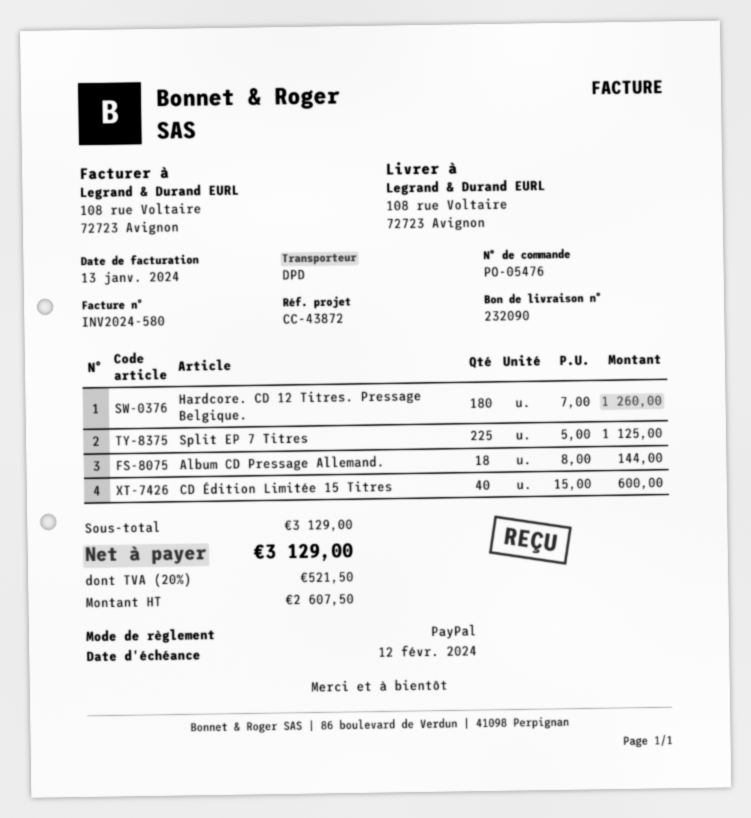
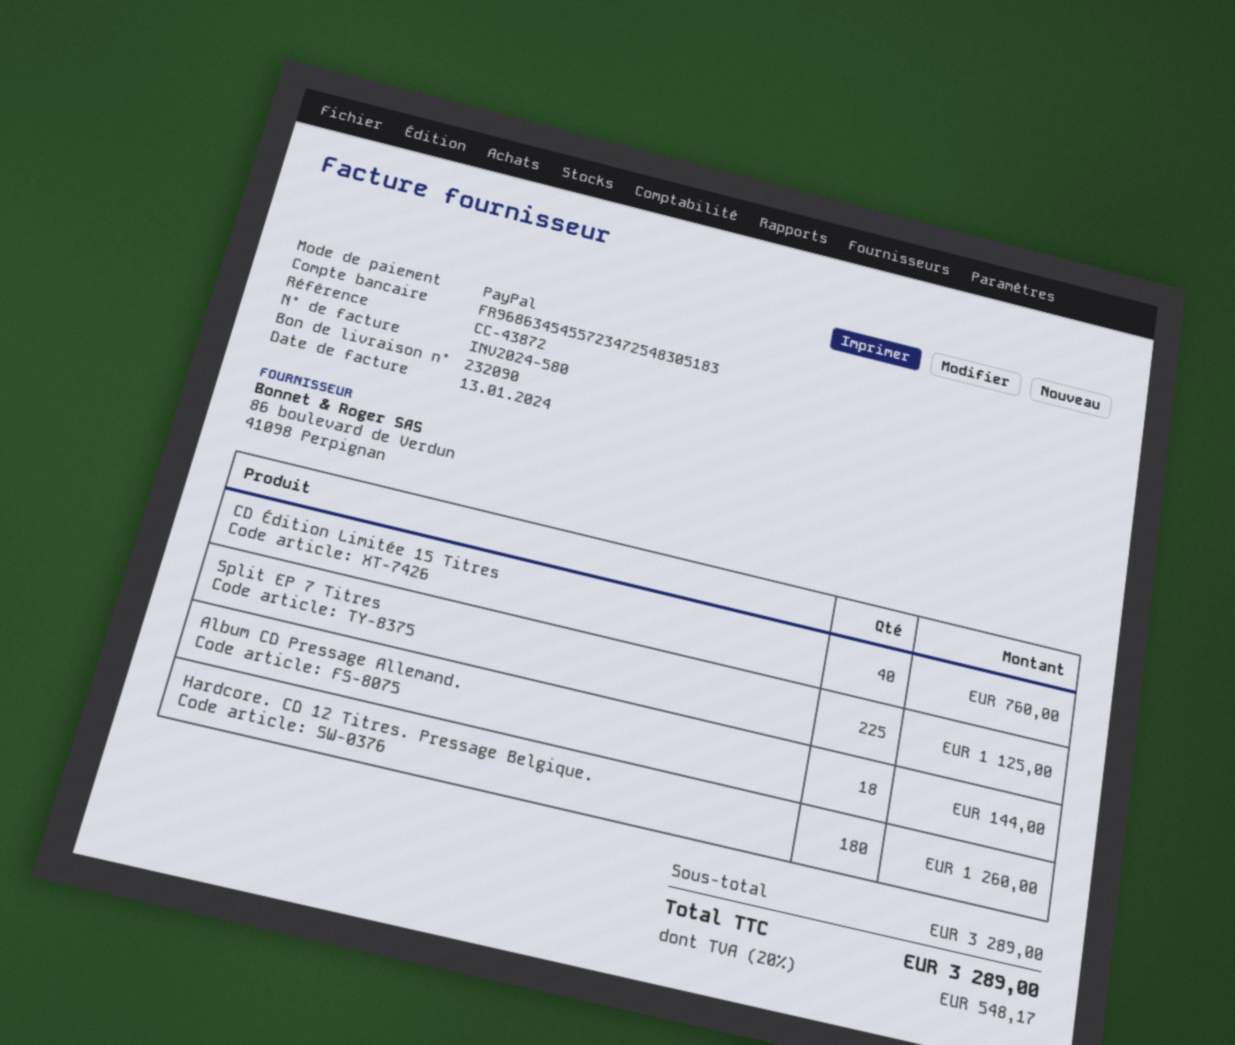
CD Édition Limitée 15 Titres: 40 for 600.00 -> 40 for 760.00
subtotal: 3129.00 -> 3289.00
tax: 20% = 521.50 -> 20% = 548.17
total: 3129.00 -> 3289.00

